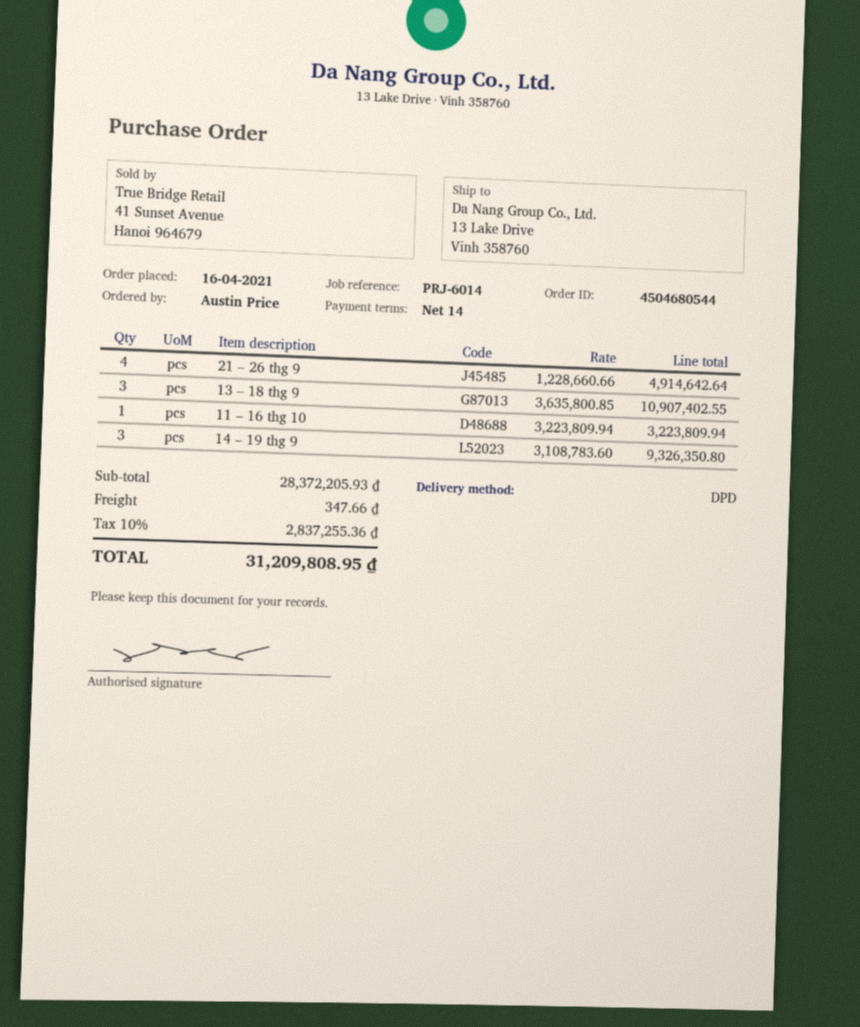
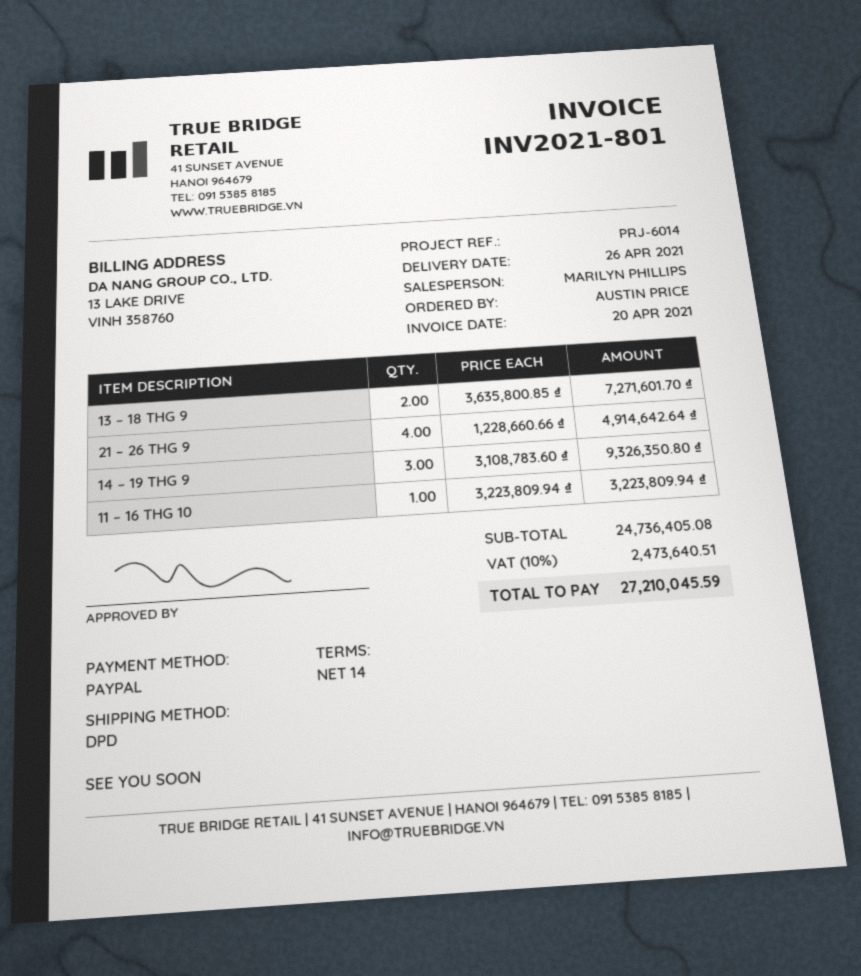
13 – 18 thg 9: 3 x 3635800.85 = 10907402.55 -> 2 x 3635800.85 = 7271601.70
subtotal: 28372205.93 -> 24736405.08
shipping: 347.66 -> none
tax: 10% = 2837255.36 -> 10% = 2473640.51
total: 31209808.95 -> 27210045.59

